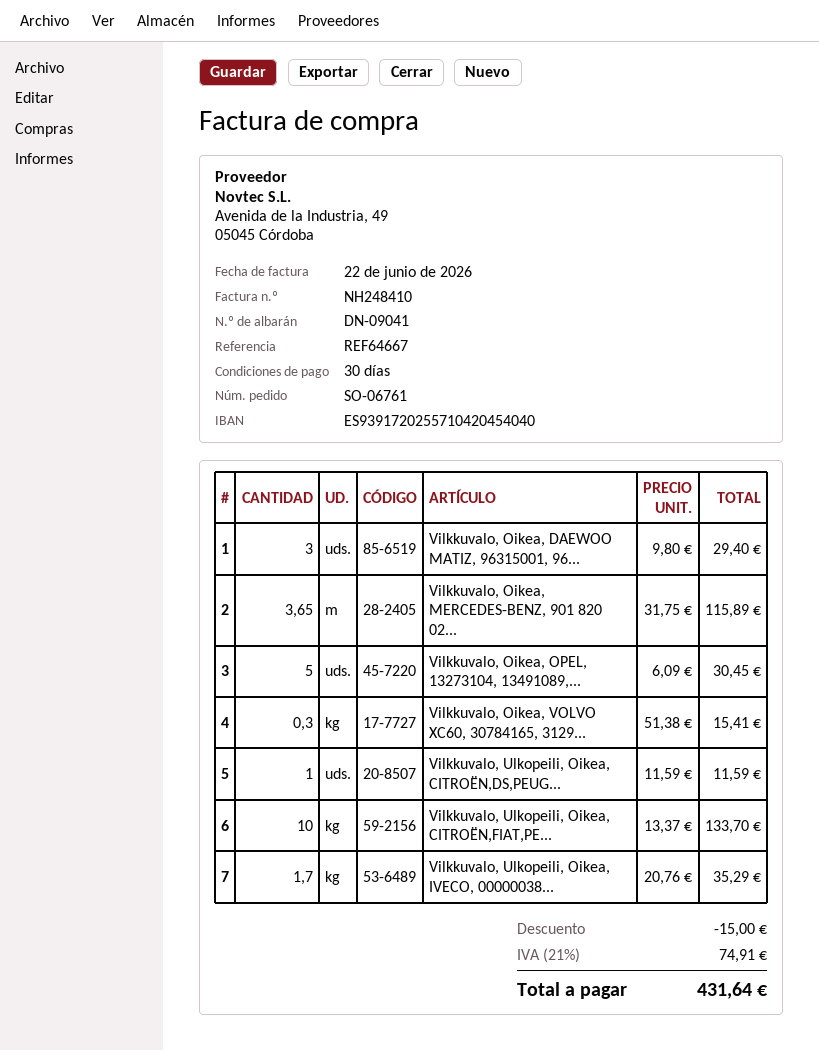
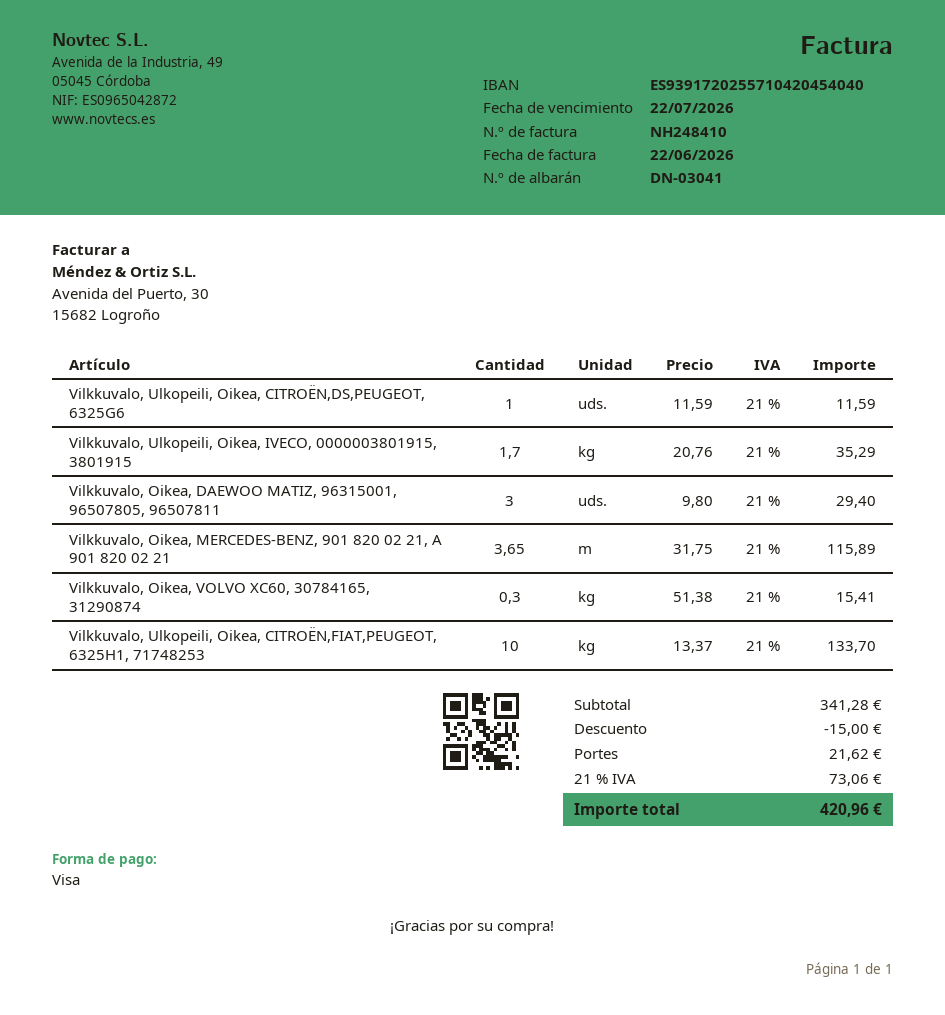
delivery note number: DN-09041 -> DN-03041
Vilkkuvalo, Oikea, OPEL, 13273104, 13491089,...: 5 x 6.09 = 30.45 -> none
shipping: none -> 21.62
tax: 21% = 74.91 -> 21% = 73.06
total: 431.64 -> 420.96

